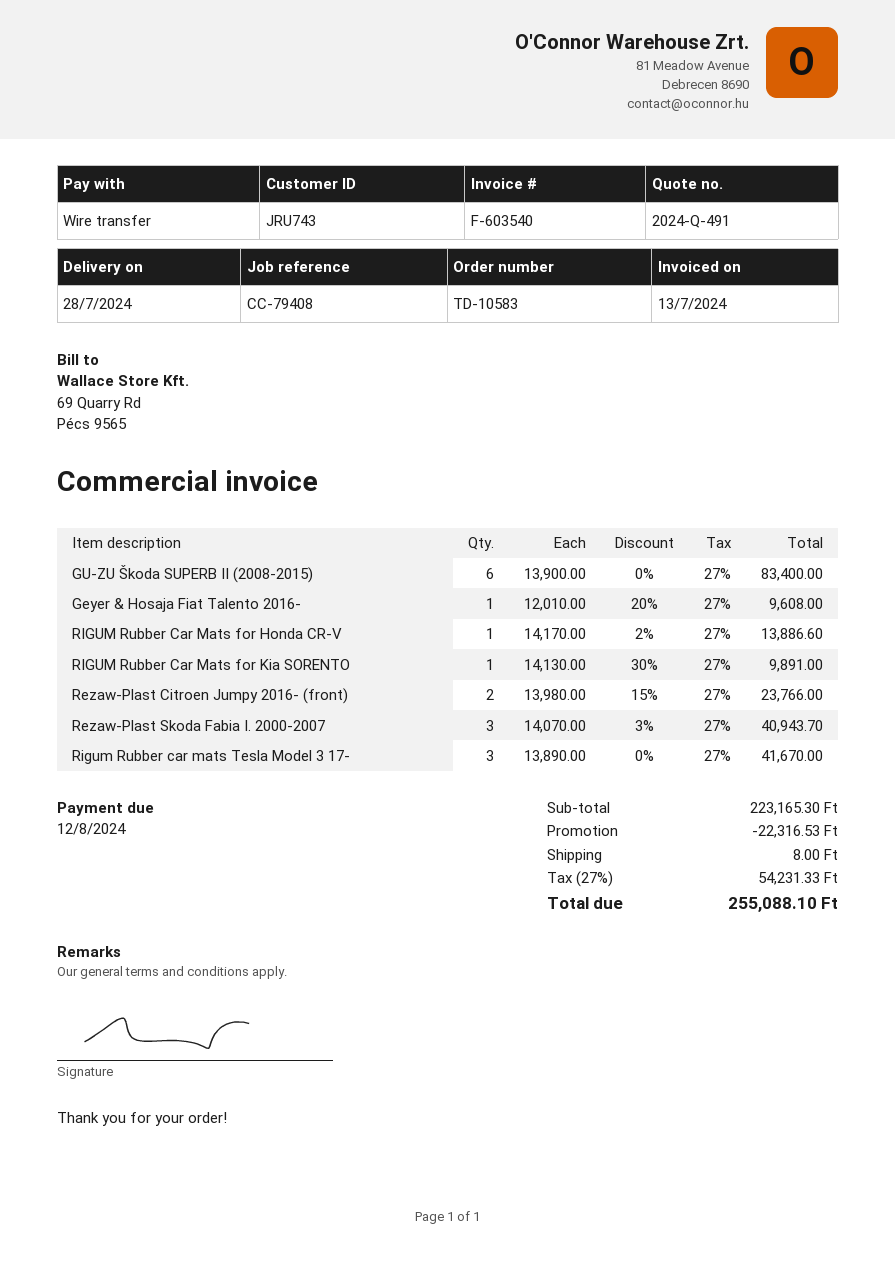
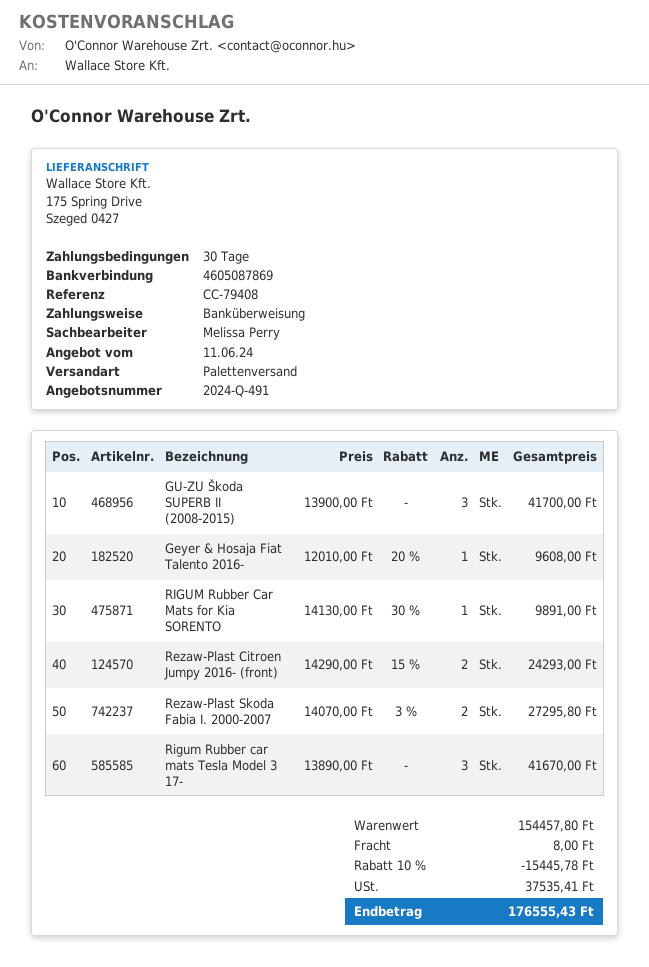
GU-ZU Škoda SUPERB II (2008-2015): 6 x 13900.00 = 83400.00 -> 3 x 13900.00 = 41700.00
RIGUM Rubber Car Mats for Honda CR-V: 1 x 14170.00 - 2% = 13886.60 -> none
Rezaw-Plast Citroen Jumpy 2016- (front): 2 x 13980.00 - 15% = 23766.00 -> 2 x 14290.00 - 15% = 24293.00
Rezaw-Plast Skoda Fabia I. 2000-2007: 3 x 14070.00 - 3% = 40943.70 -> 2 x 14070.00 - 3% = 27295.80
subtotal: 223165.30 -> 154457.80
discount: 22316.53 -> 15445.78
tax: 54231.33 -> 37535.41
total: 255088.10 -> 176555.43

